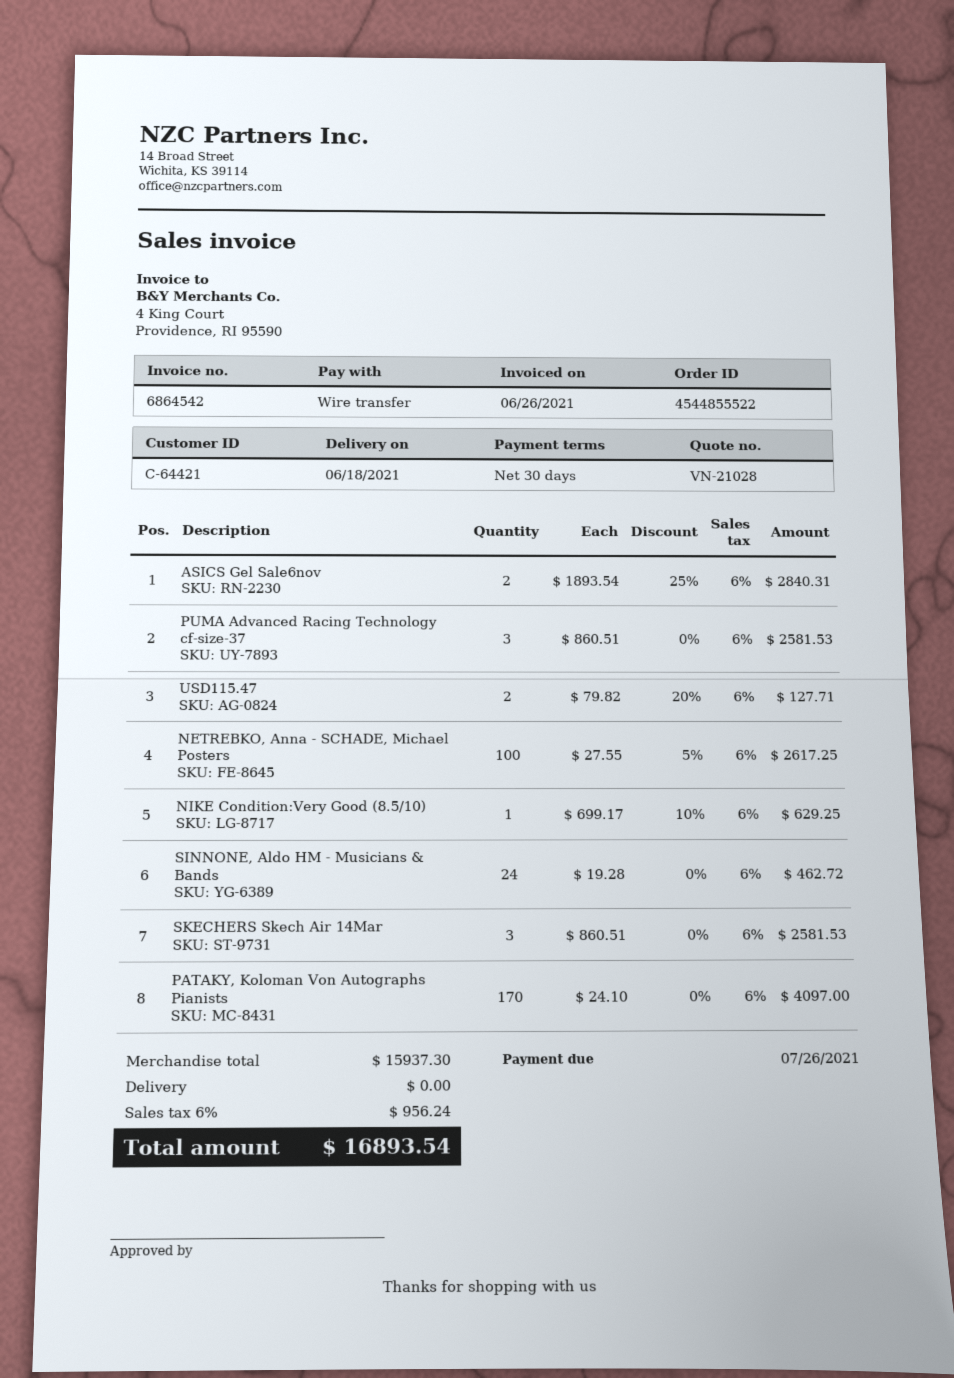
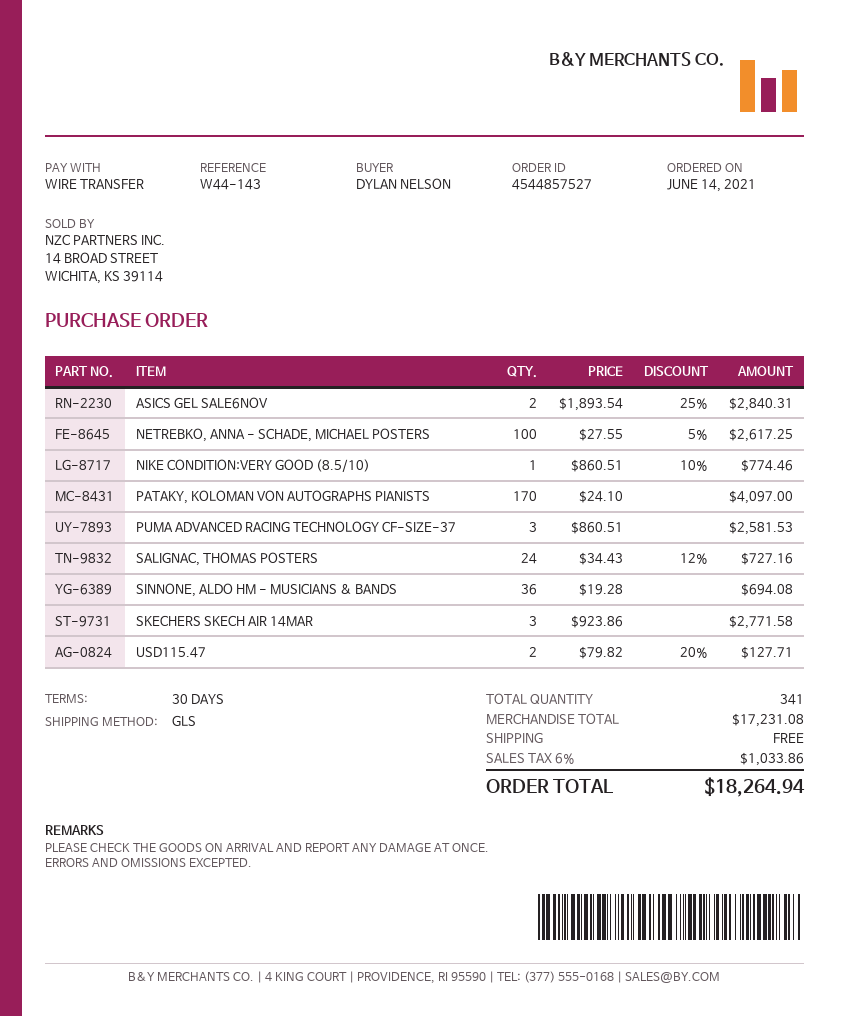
order number: 4544855522 -> 4544857527
NIKE Condition:Very Good (8.5/10): 1 x 699.17 - 10% = 629.25 -> 1 x 860.51 - 10% = 774.46
SINNONE, Aldo HM - Musicians & Bands: 24 x 19.28 = 462.72 -> 36 x 19.28 = 694.08
SKECHERS Skech Air 14Mar: 3 x 860.51 = 2581.53 -> 3 x 923.86 = 2771.58
SALIGNAC, THOMAS POSTERS: none -> 24 x 34.43 - 12% = 727.16
subtotal: 15937.30 -> 17231.08
tax: 6% = 956.24 -> 6% = 1033.86
total: 16893.54 -> 18264.94

